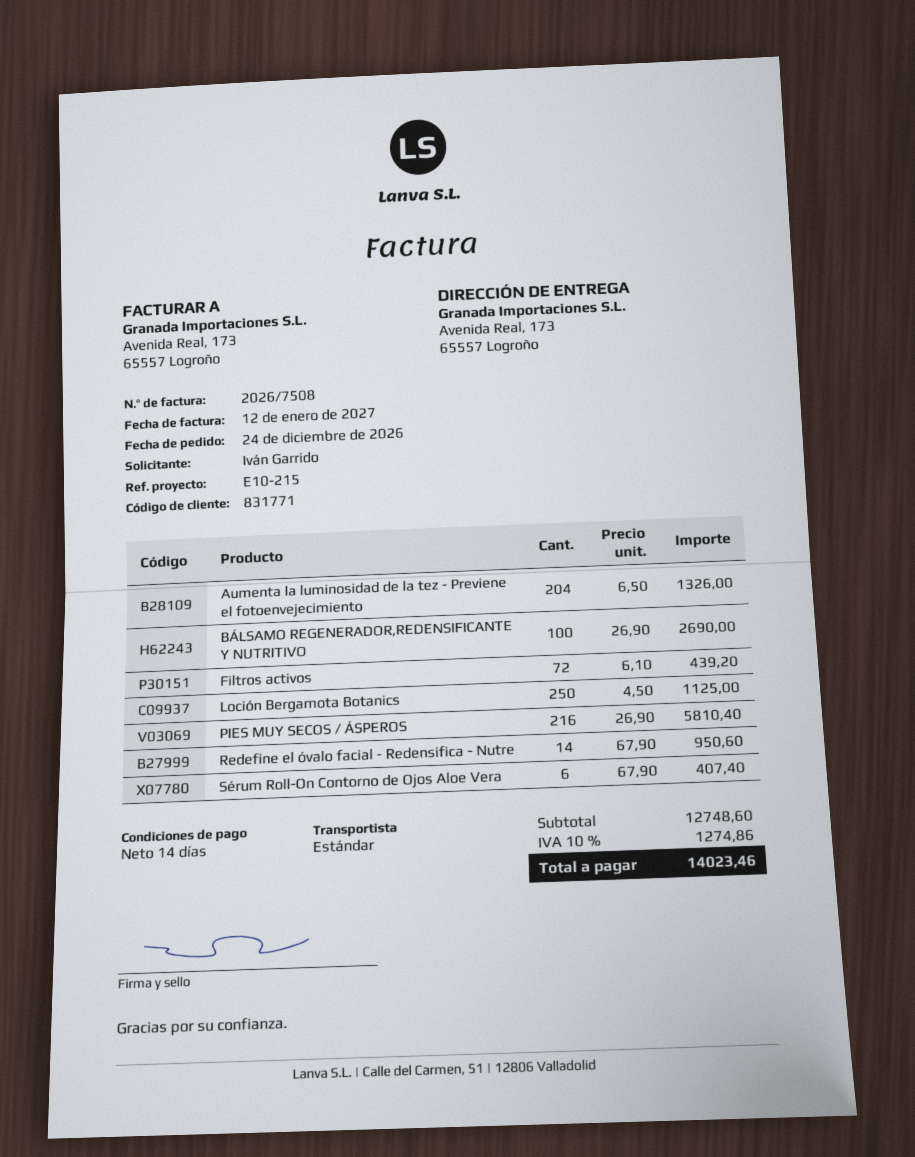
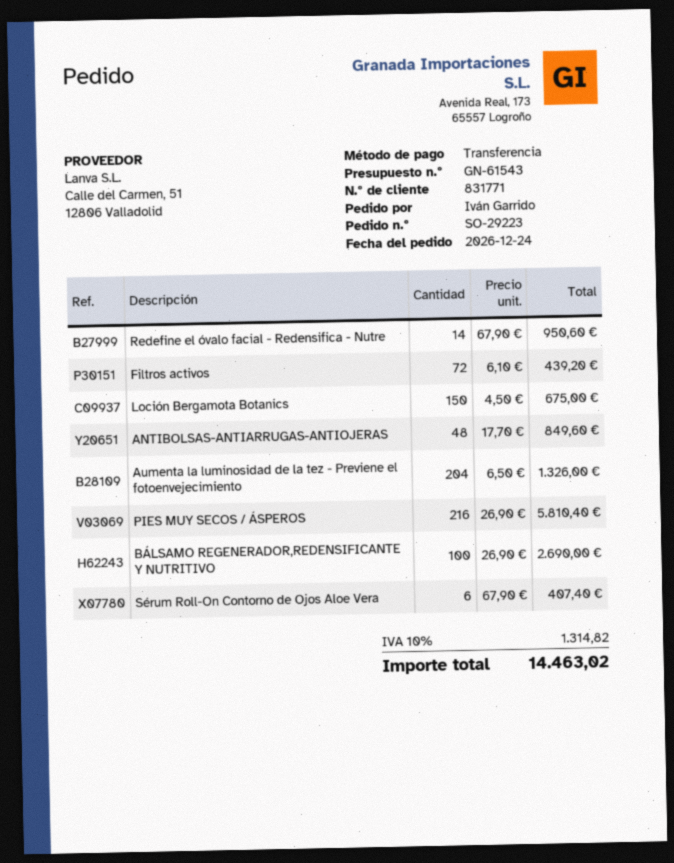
Loción Bergamota Botanics: 250 x 4.50 = 1125.00 -> 150 x 4.50 = 675.00
ANTIBOLSAS-ANTIARRUGAS-ANTIOJERAS: none -> 48 x 17.70 = 849.60
tax: 10% = 1274.86 -> 10% = 1314.82
total: 14023.46 -> 14463.02

